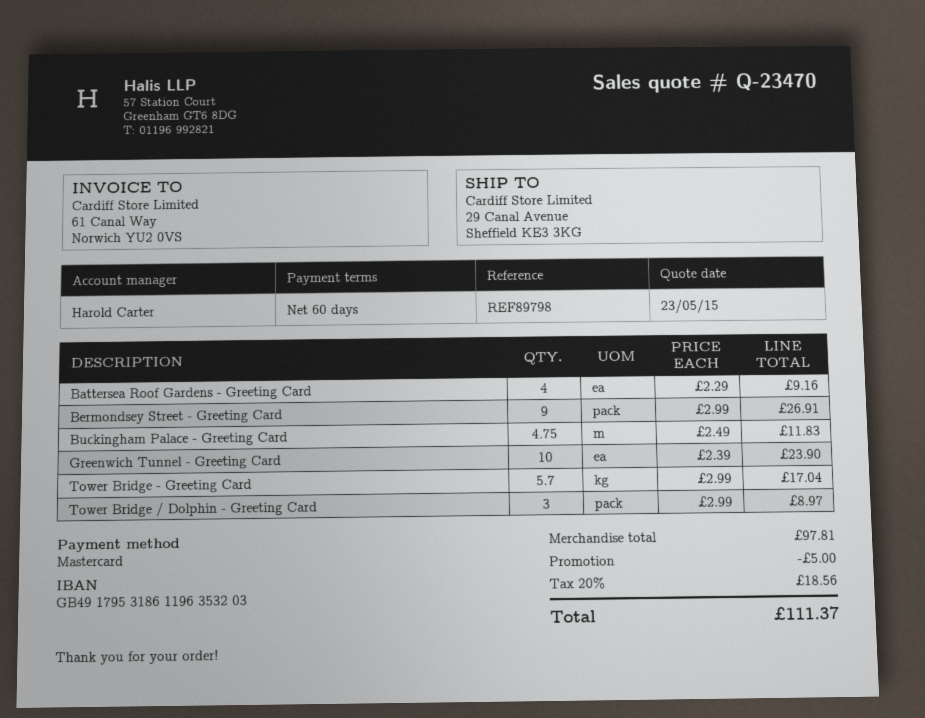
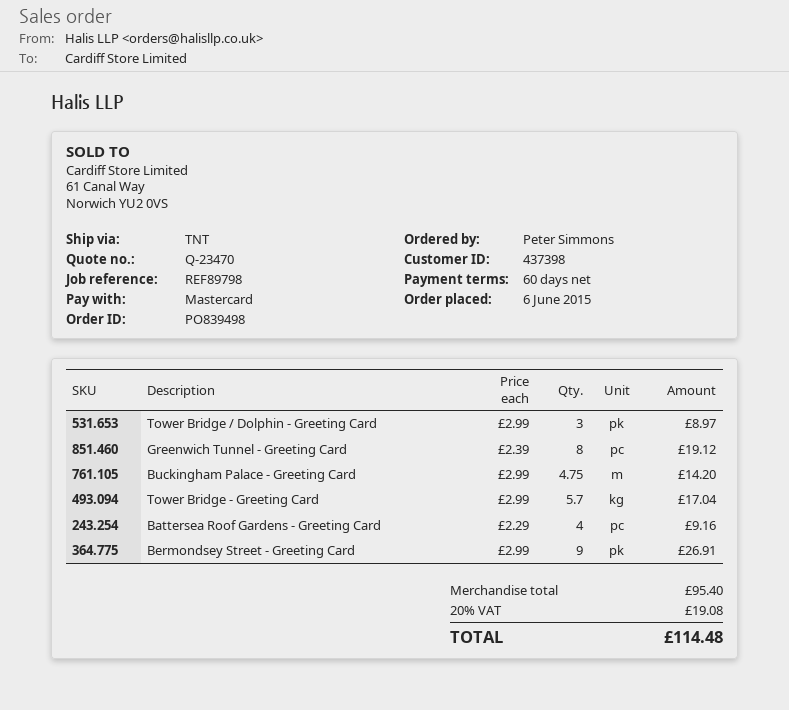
Buckingham Palace - Greeting Card: 4.75 x 2.49 = 11.83 -> 4.75 x 2.99 = 14.20
Greenwich Tunnel - Greeting Card: 10 x 2.39 = 23.90 -> 8 x 2.39 = 19.12
subtotal: 97.81 -> 95.40
discount: 5.00 -> none
tax: 20% = 18.56 -> 20% = 19.08
total: 111.37 -> 114.48

